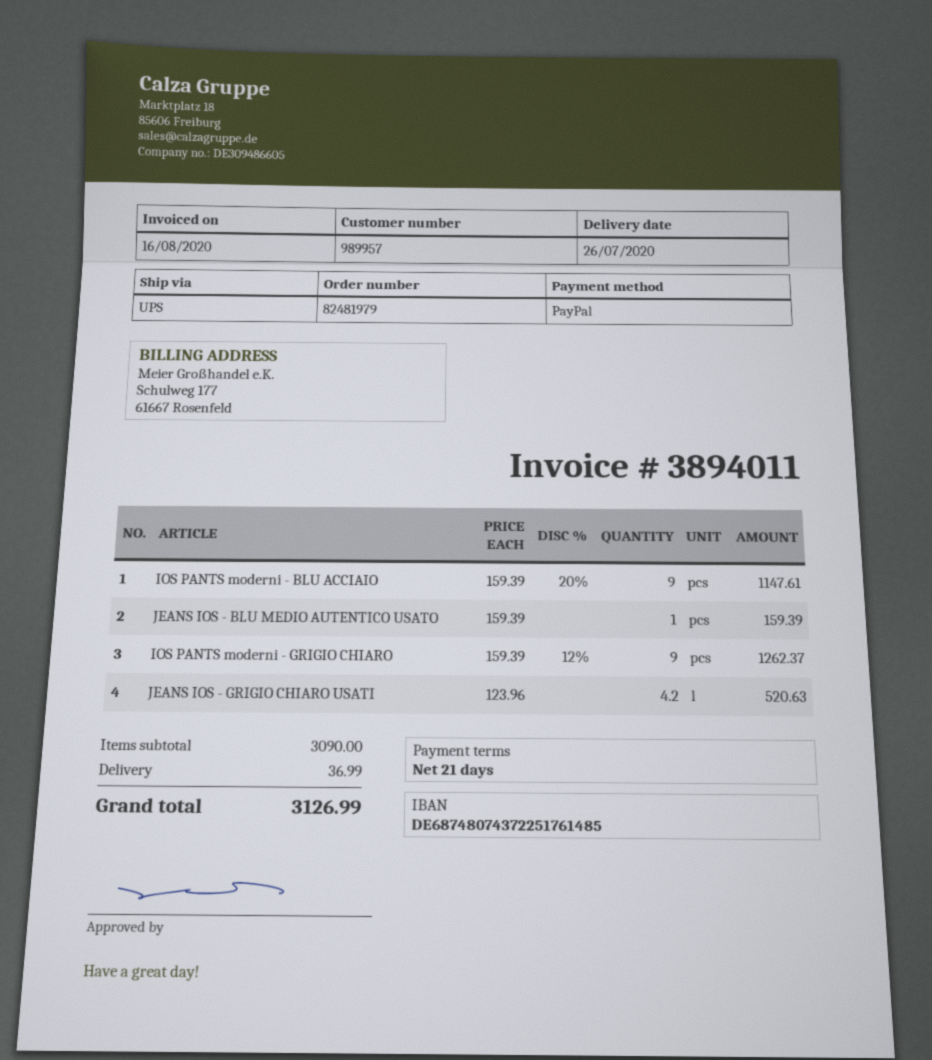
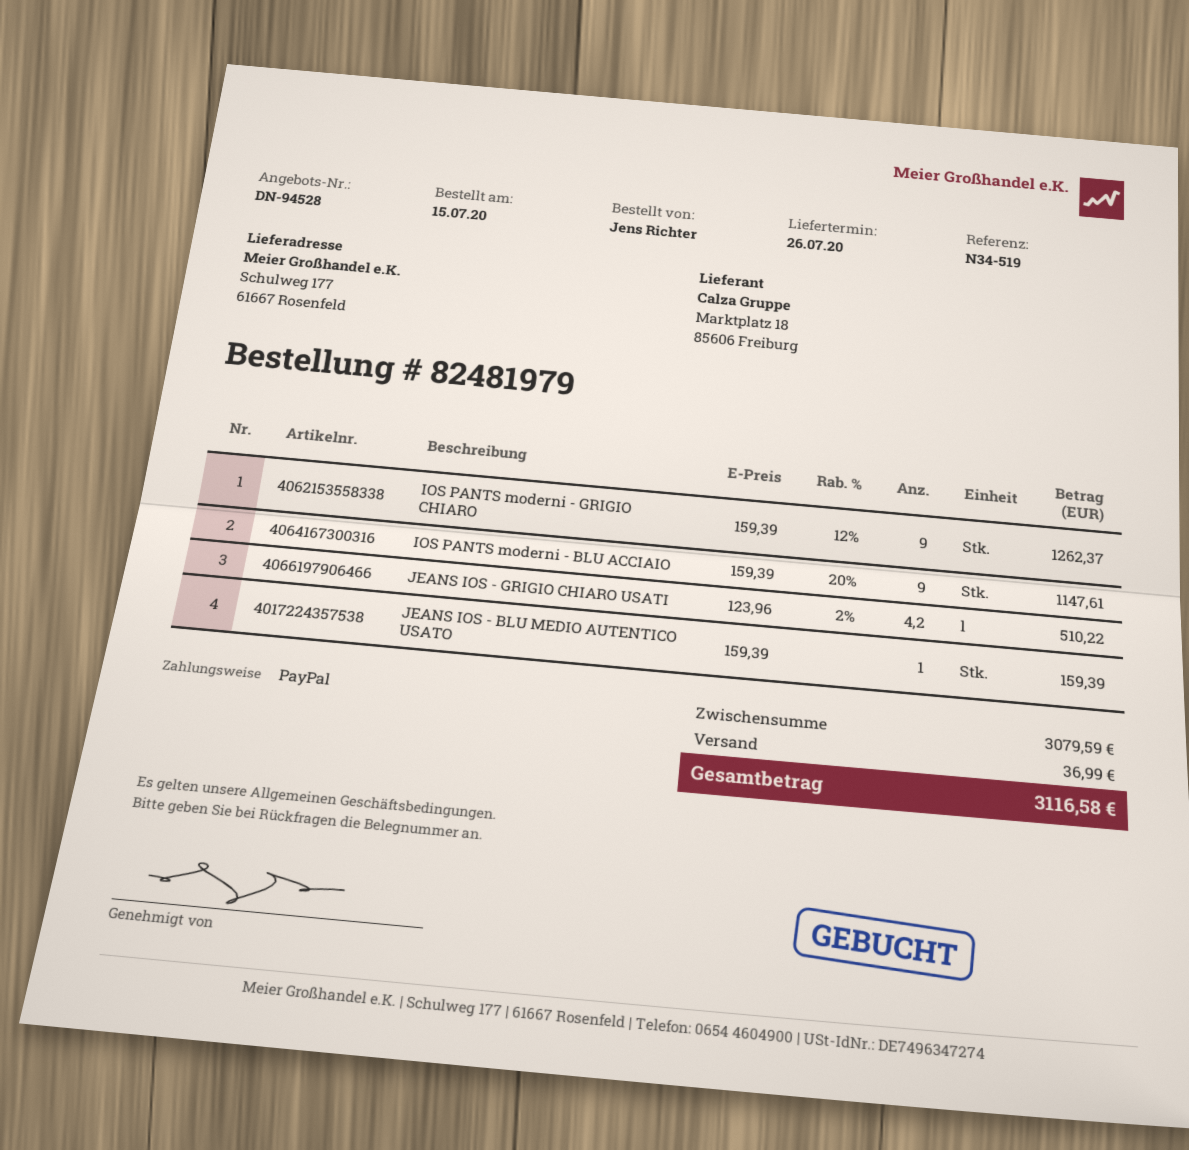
JEANS IOS - GRIGIO CHIARO USATI: 4.2 x 123.96 = 520.63 -> 4.2 x 123.96 - 2% = 510.22
subtotal: 3090.00 -> 3079.59
total: 3126.99 -> 3116.58

